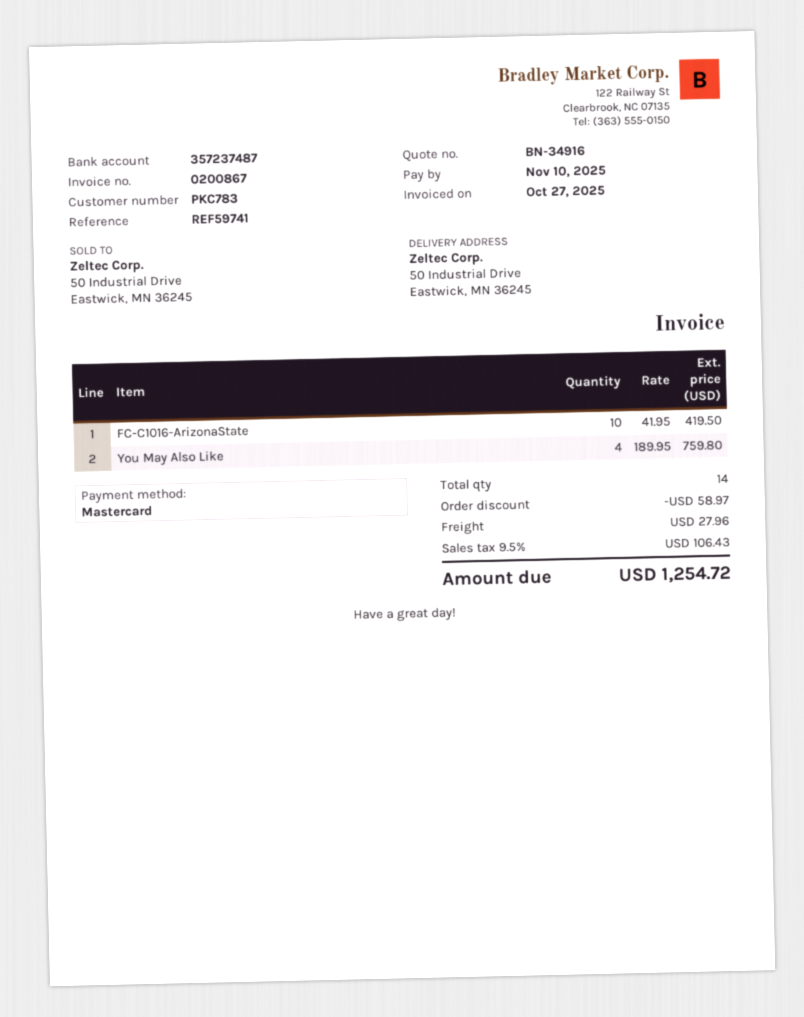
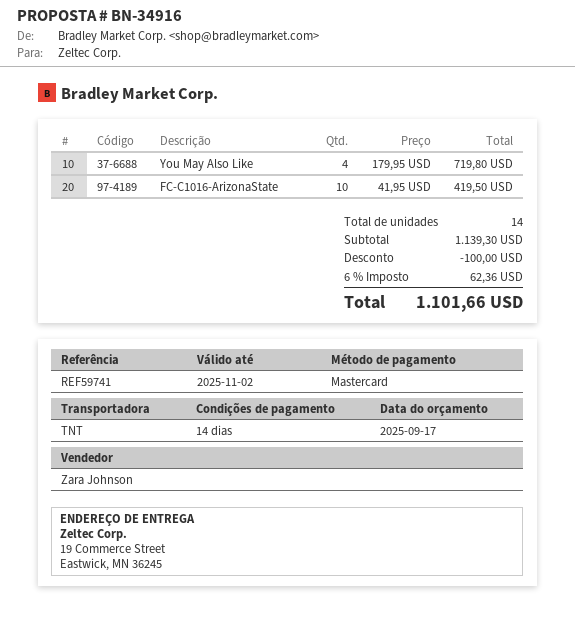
ship to: 50 Industrial Drive, Eastwick, MN 36245 -> 19 Commerce Street, Eastwick, MN 36245
You May Also Like: 4 x 189.95 = 759.80 -> 4 x 179.95 = 719.80
discount: 58.97 -> 100.00
shipping: 27.96 -> none
tax: 9.5% = 106.43 -> 6% = 62.36
total: 1254.72 -> 1101.66

